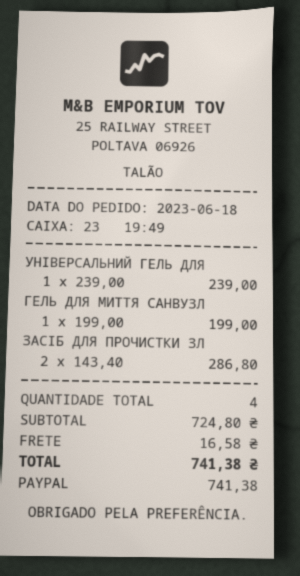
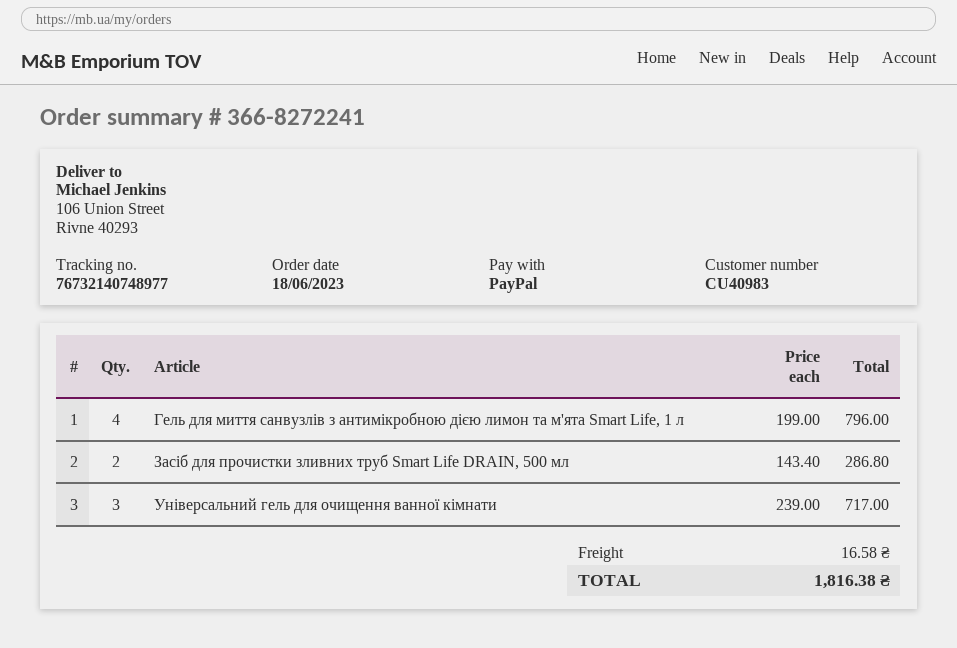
УНІВЕРСАЛЬНИЙ ГЕЛЬ ДЛЯ: 1 x 239.00 = 239.00 -> 3 x 239.00 = 717.00
ГЕЛЬ ДЛЯ МИТТЯ САНВУЗЛ: 1 x 199.00 = 199.00 -> 4 x 199.00 = 796.00
total: 741.38 -> 1816.38

